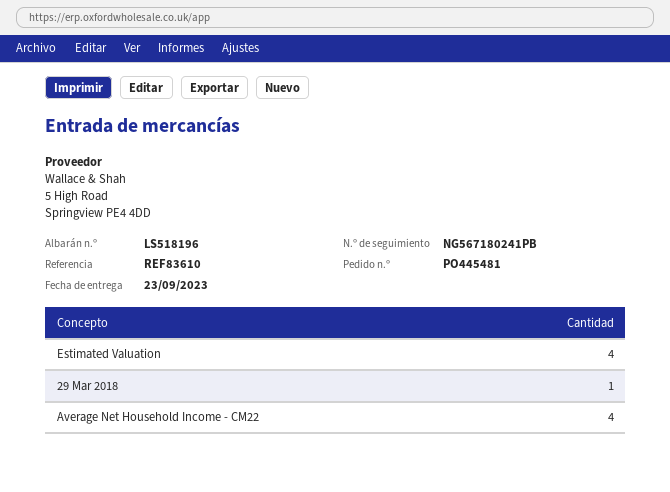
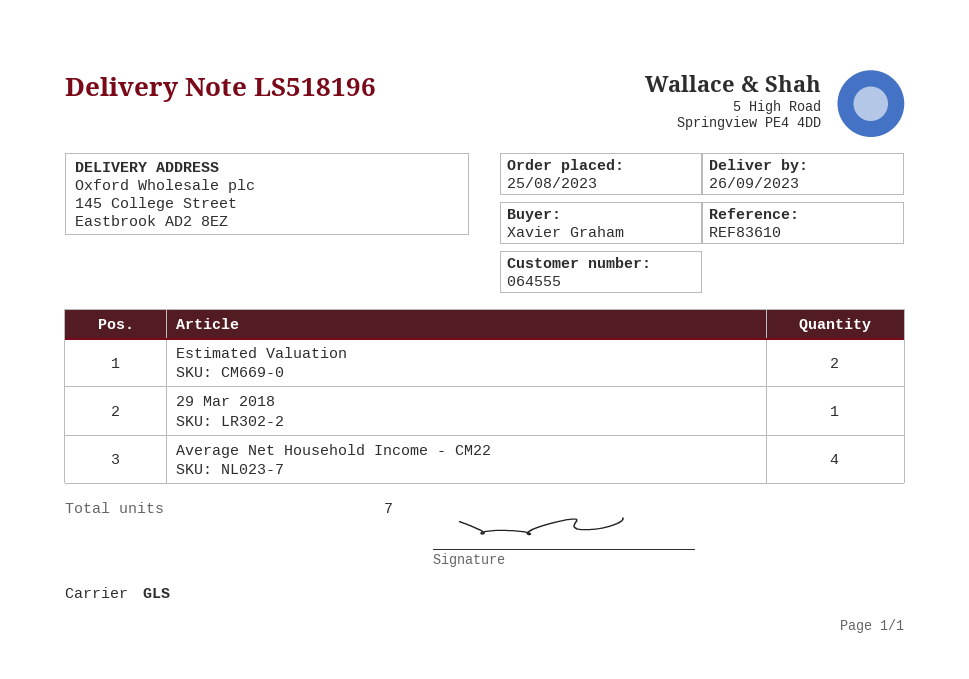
delivery date: 2023-09-23 -> 2023-09-26
Estimated Valuation: 4 -> 2

